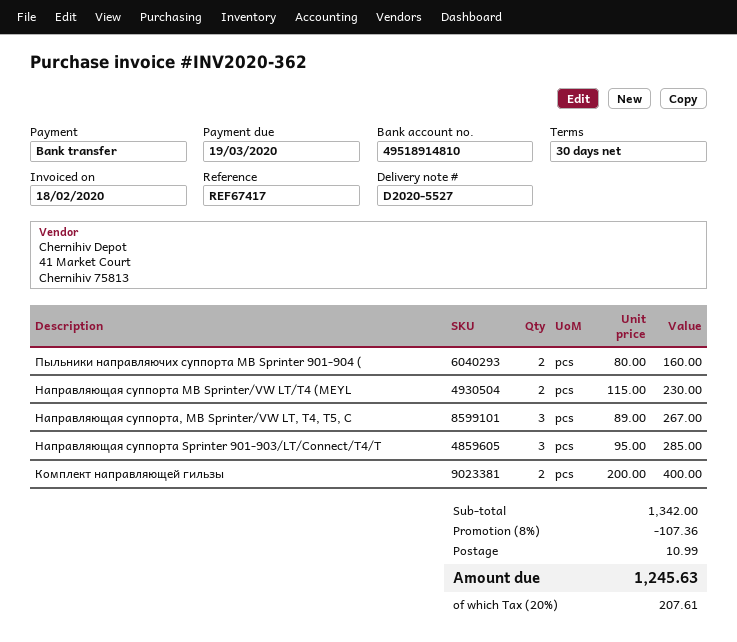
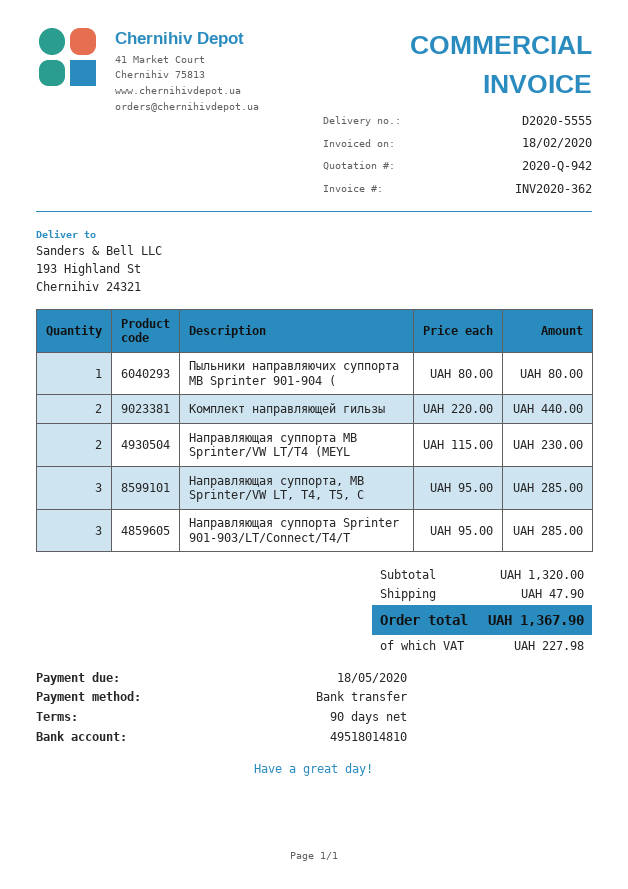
delivery note number: D2020-5527 -> D2020-5555
payment terms: 30 days -> 90 days
due date: 2020-03-19 -> 2020-05-18
bank account: 49518914810 -> 49518014810
Пыльники направляючих суппорта MB Sprinter 901-904 (: 2 x 80.00 = 160.00 -> 1 x 80.00 = 80.00
Направляющая суппорта, MB Sprinter/VW LT, Т4, Т5, C: 3 x 89.00 = 267.00 -> 3 x 95.00 = 285.00
Комплект направляющей гильзы: 2 x 200.00 = 400.00 -> 2 x 220.00 = 440.00
subtotal: 1342.00 -> 1320.00
discount: 8% = 107.36 -> none
shipping: 10.99 -> 47.90
tax: 207.61 -> 227.98
total: 1245.63 -> 1367.90

